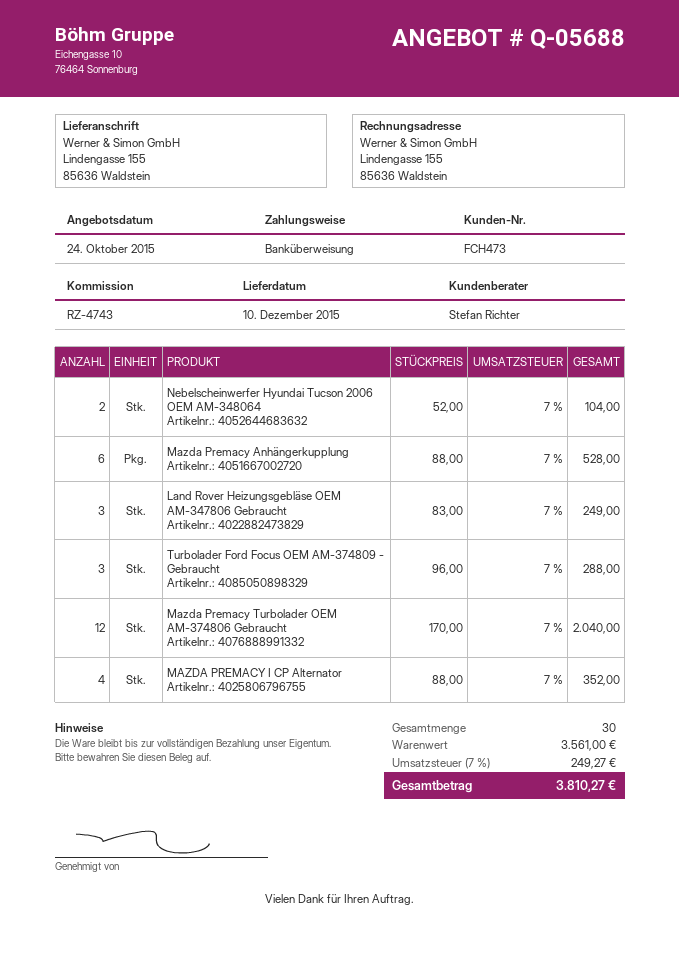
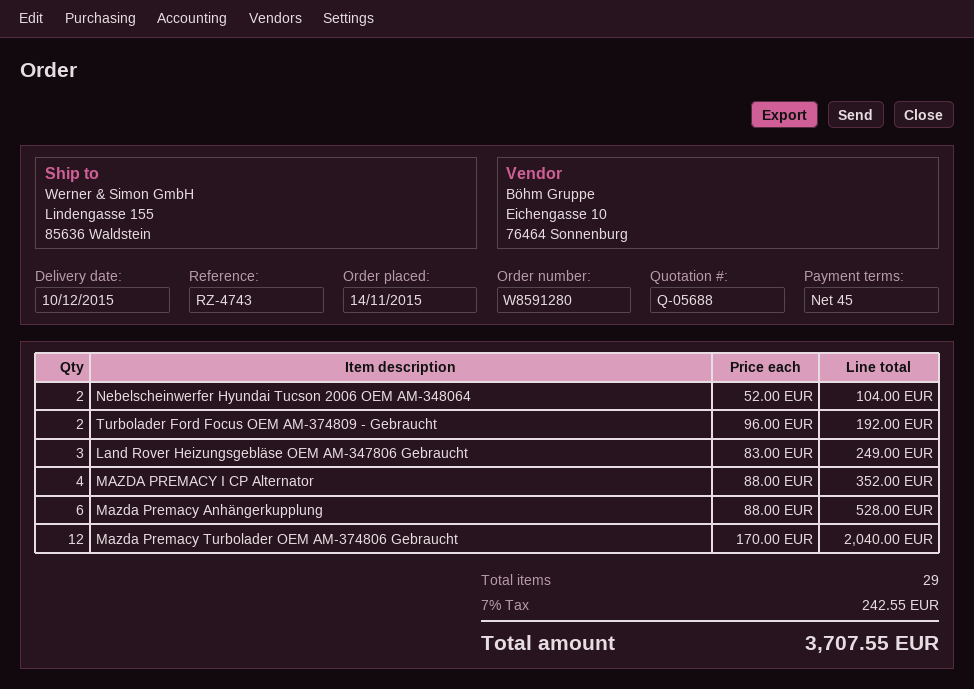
Turbolader Ford Focus OEM AM-374809 - Gebraucht: 3 x 96.00 = 288.00 -> 2 x 96.00 = 192.00
total quantity: 30 -> 29
tax: 7% = 249.27 -> 7% = 242.55
total: 3810.27 -> 3707.55

